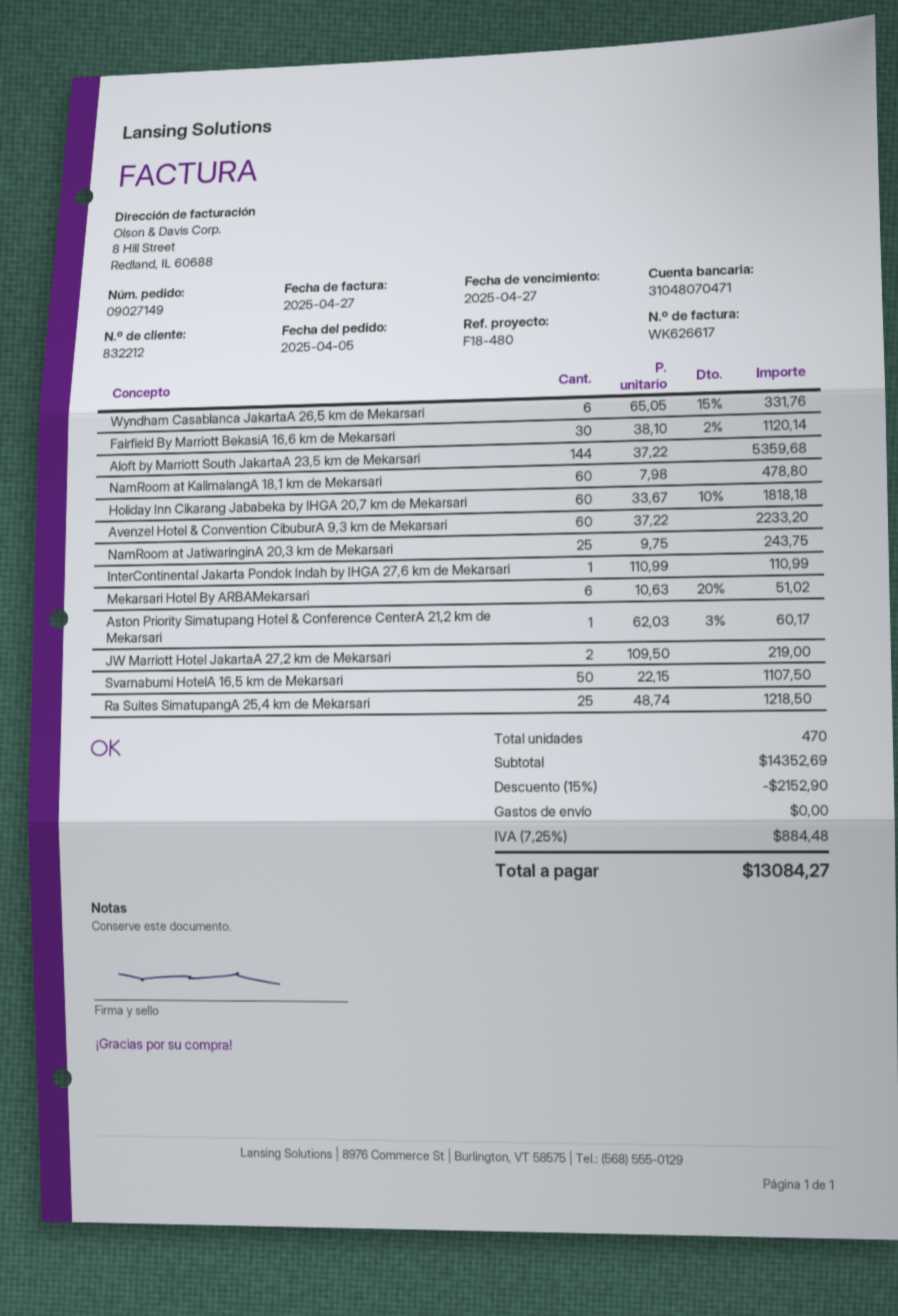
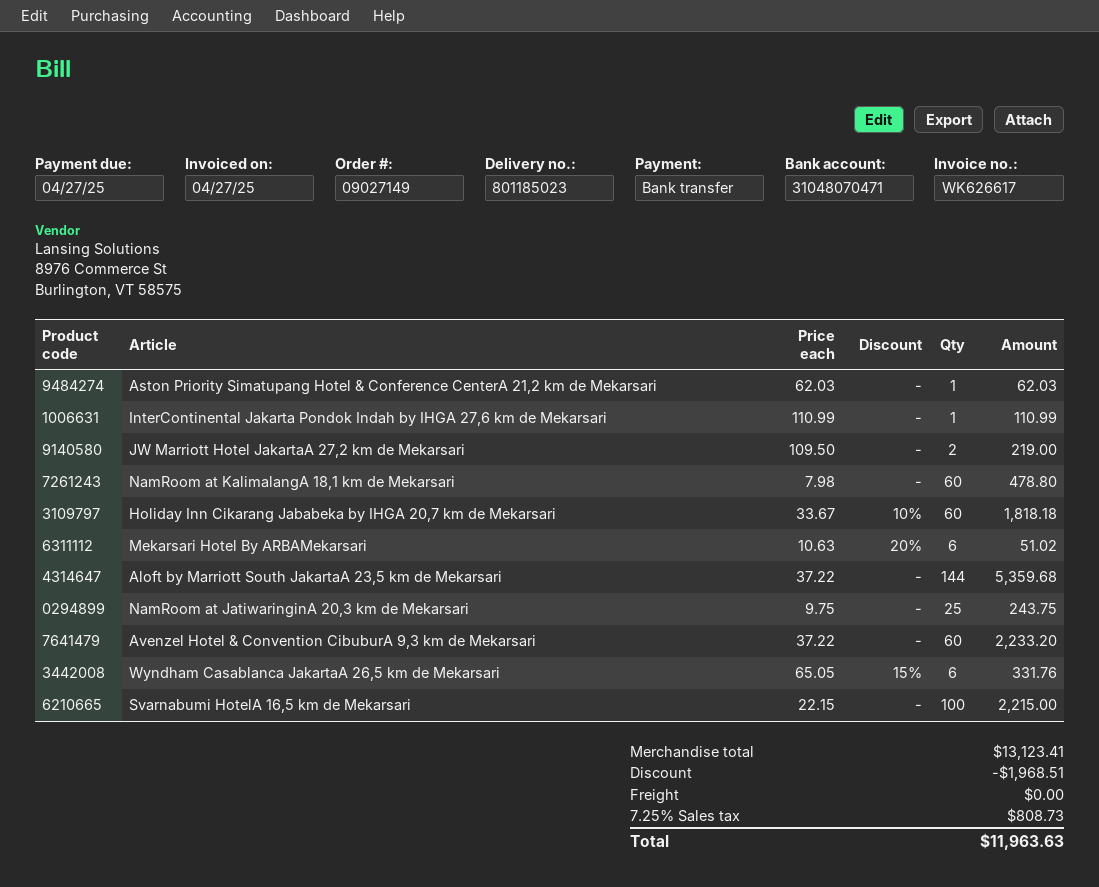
Fairfield By Marriott BekasiA 16,6 km de Mekarsari: 30 x 38.10 - 2% = 1120.14 -> none
Aston Priority Simatupang Hotel & Conference CenterA 21,2 km de Mekarsari: 1 x 62.03 - 3% = 60.17 -> 1 x 62.03 = 62.03
Svarnabumi HotelA 16,5 km de Mekarsari: 50 x 22.15 = 1107.50 -> 100 x 22.15 = 2215.00
Ra Suites SimatupangA 25,4 km de Mekarsari: 25 x 48.74 = 1218.50 -> none
subtotal: 14352.69 -> 13123.41
discount: 2152.90 -> 1968.51
tax: 7.25% = 884.48 -> 7.25% = 808.73
total: 13084.27 -> 11963.63

